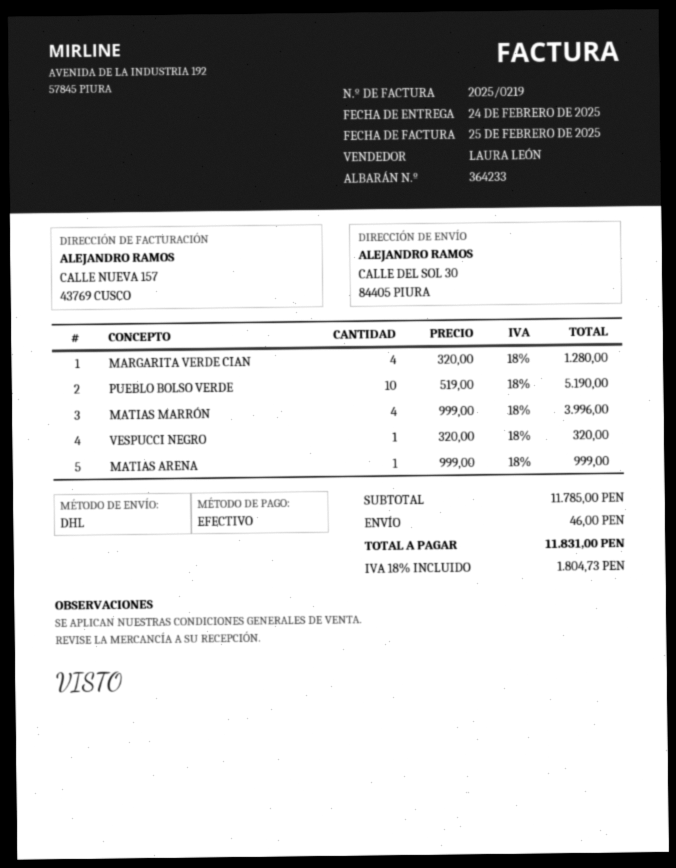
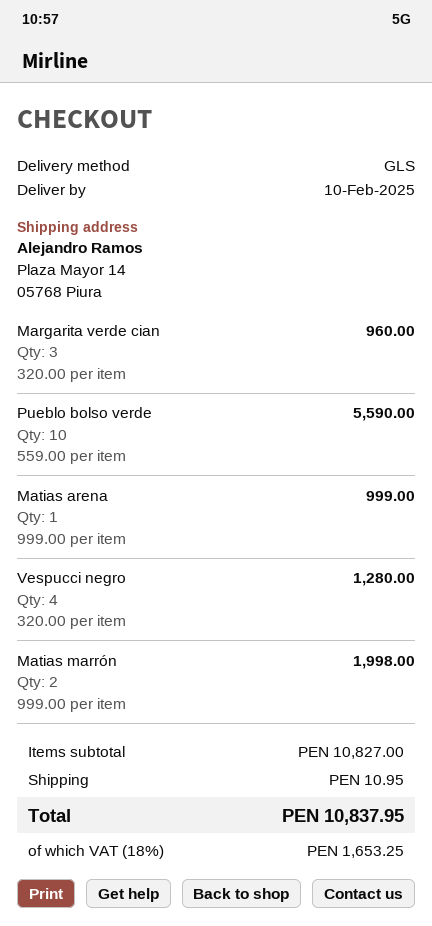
delivery date: 2025-02-24 -> 2025-02-10
shipping method: DHL -> GLS
ship to: CALLE DEL SOL 30, 84405 PIURA -> Plaza Mayor 14, 05768 Piura
MARGARITA VERDE CIAN: 4 x 320.00 = 1280.00 -> 3 x 320.00 = 960.00
PUEBLO BOLSO VERDE: 10 x 519.00 = 5190.00 -> 10 x 559.00 = 5590.00
MATIAS MARRÓN: 4 x 999.00 = 3996.00 -> 2 x 999.00 = 1998.00
VESPUCCI NEGRO: 1 x 320.00 = 320.00 -> 4 x 320.00 = 1280.00
subtotal: 11785.00 -> 10827.00
shipping: 46.00 -> 10.95
tax: 18% = 1804.73 -> 18% = 1653.25
total: 11831.00 -> 10837.95

